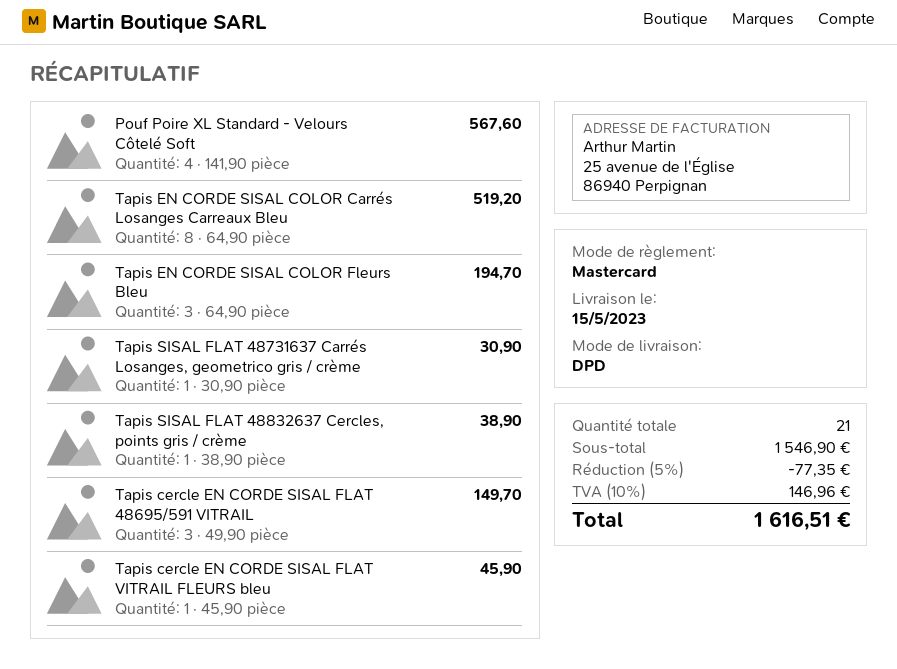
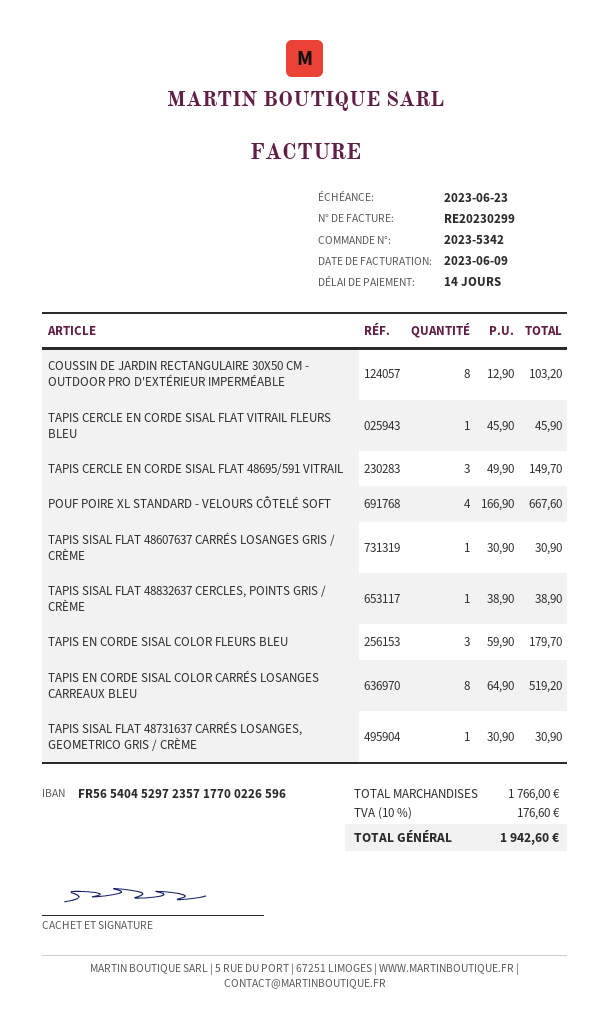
Pouf Poire XL Standard - Velours Côtelé Soft: 4 x 141.90 = 567.60 -> 4 x 166.90 = 667.60
Tapis EN CORDE SISAL COLOR Fleurs Bleu: 3 x 64.90 = 194.70 -> 3 x 59.90 = 179.70
COUSSIN DE JARDIN RECTANGULAIRE 30X50 CM - OUTDOOR PRO D'EXTÉRIEUR IMPERMÉABLE: none -> 8 x 12.90 = 103.20
TAPIS SISAL FLAT 48607637 CARRÉS LOSANGES GRIS / CRÈME: none -> 1 x 30.90 = 30.90
subtotal: 1546.90 -> 1766.00
discount: 5% = 77.35 -> none
tax: 10% = 146.96 -> 10% = 176.60
total: 1616.51 -> 1942.60

